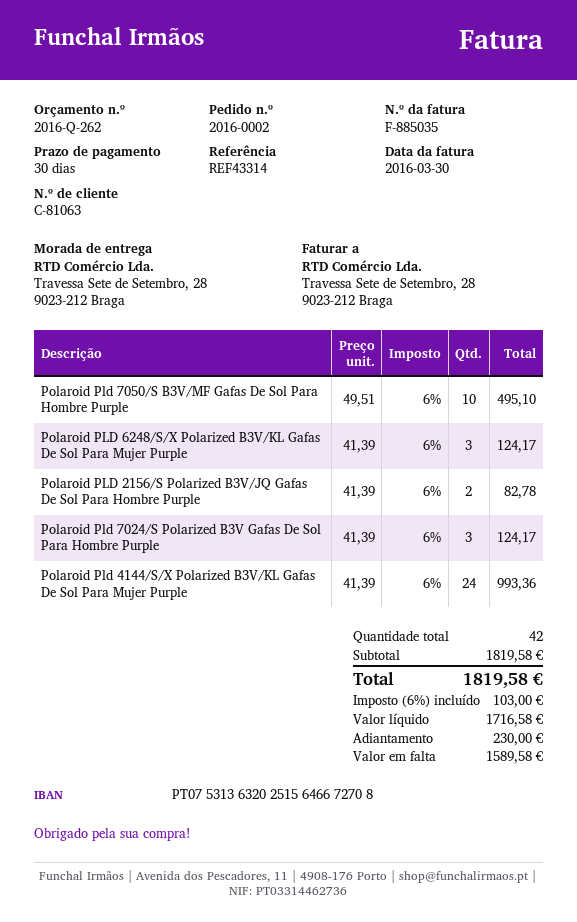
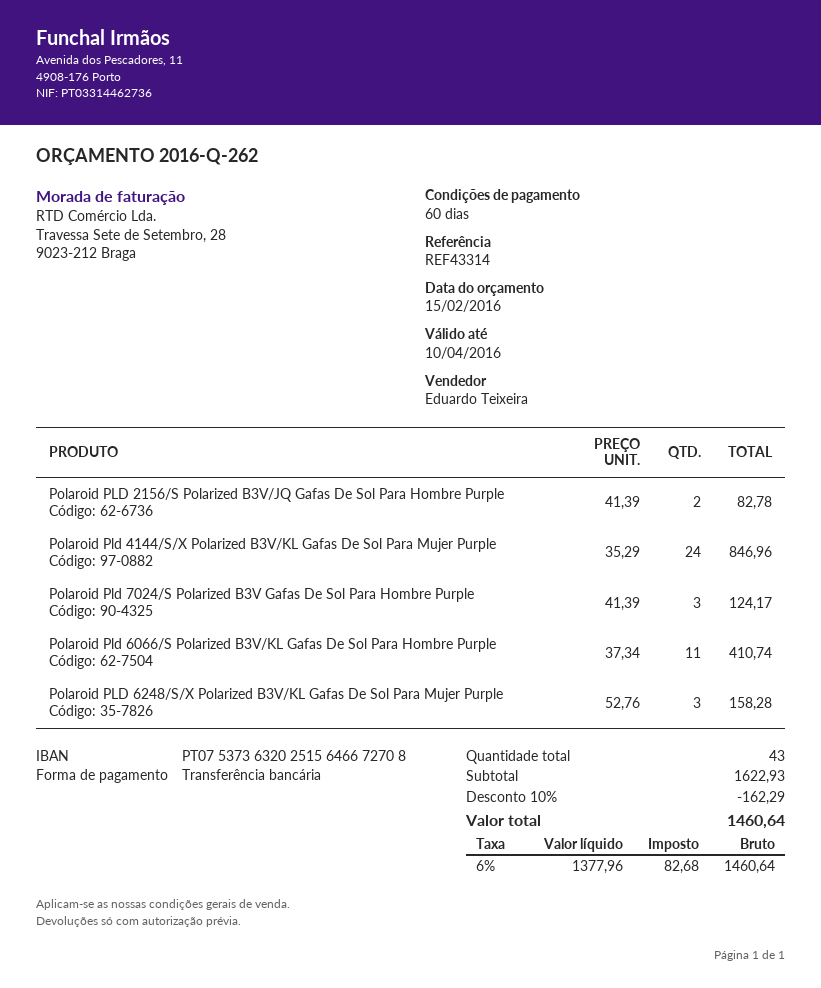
payment terms: 30 days -> 60 days
bank account: PT07531363202515646672708 -> PT07537363202515646672708
Polaroid Pld 7050/S B3V/MF Gafas De Sol Para Hombre Purple: 10 x 49.51 = 495.10 -> none
Polaroid PLD 6248/S/X Polarized B3V/KL Gafas De Sol Para Mujer Purple: 3 x 41.39 = 124.17 -> 3 x 52.76 = 158.28
Polaroid Pld 4144/S/X Polarized B3V/KL Gafas De Sol Para Mujer Purple: 24 x 41.39 = 993.36 -> 24 x 35.29 = 846.96
Polaroid Pld 6066/S Polarized B3V/KL Gafas De Sol Para Hombre Purple: none -> 11 x 37.34 = 410.74
total quantity: 42 -> 43
subtotal: 1819.58 -> 1622.93
discount: none -> 10% = 162.29
net: 1716.58 -> 1377.96
tax: 6% = 103.00 -> 6% = 82.68
total: 1819.58 -> 1460.64

